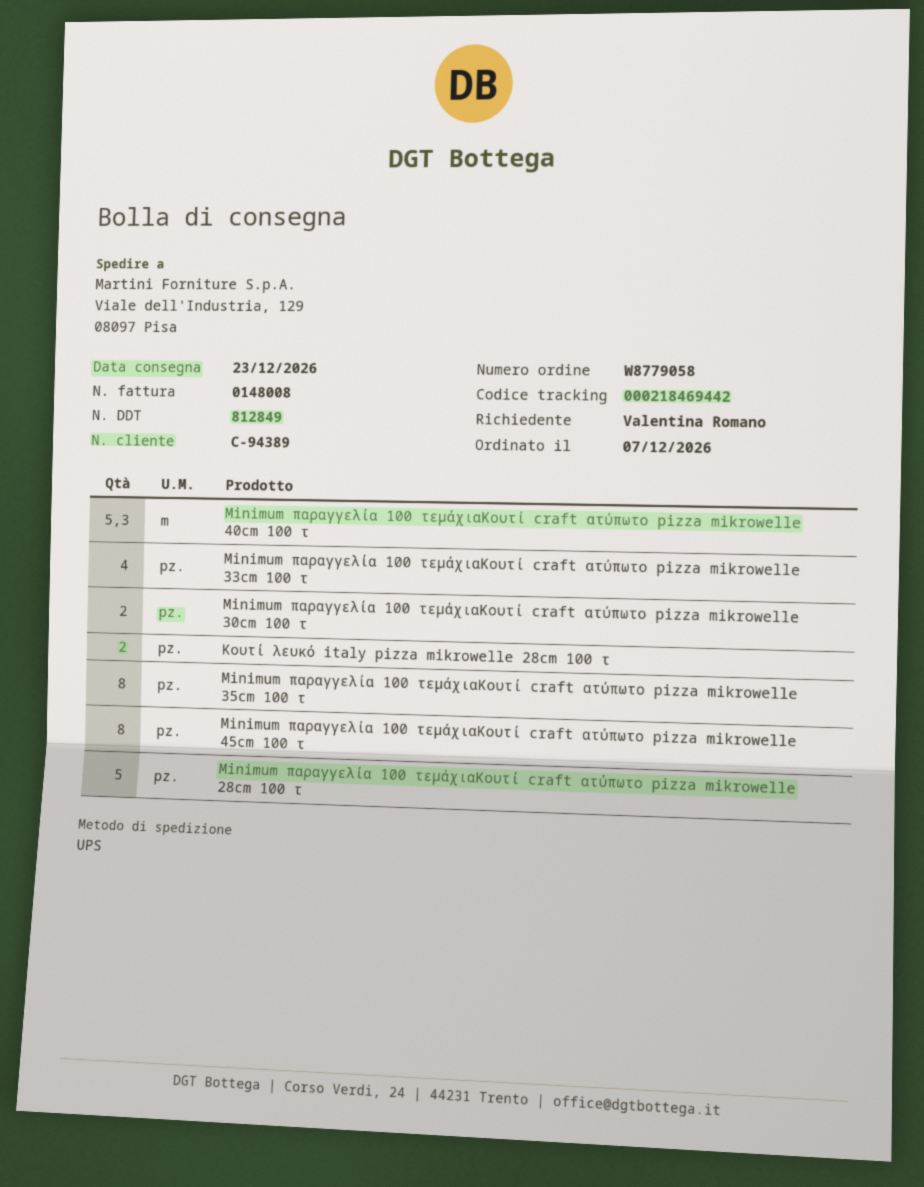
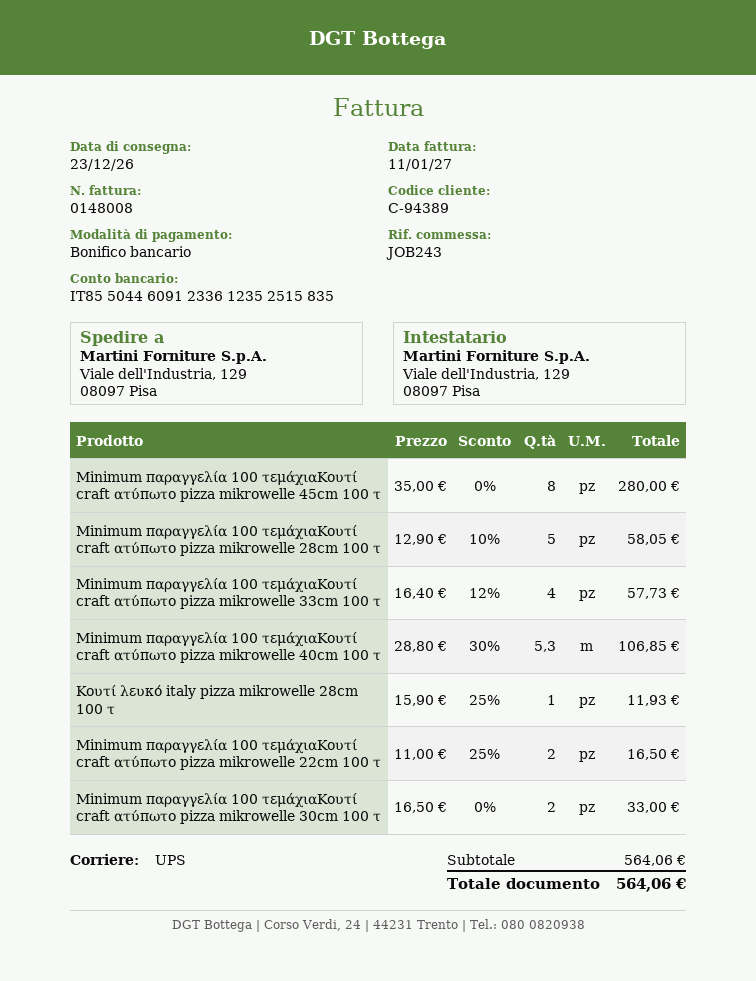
Κουτί λευκό italy pizza mikrowelle 28cm 100 τ: 2 -> 1
Minimum παραγγελία 100 τεμάχιαΚουτί craft ατύπωτο pizza mikrowelle 35cm 100 τ: 8 -> none
Minimum παραγγελία 100 τεμάχιαΚουτί craft ατύπωτο pizza mikrowelle 22cm 100 τ: none -> 2

